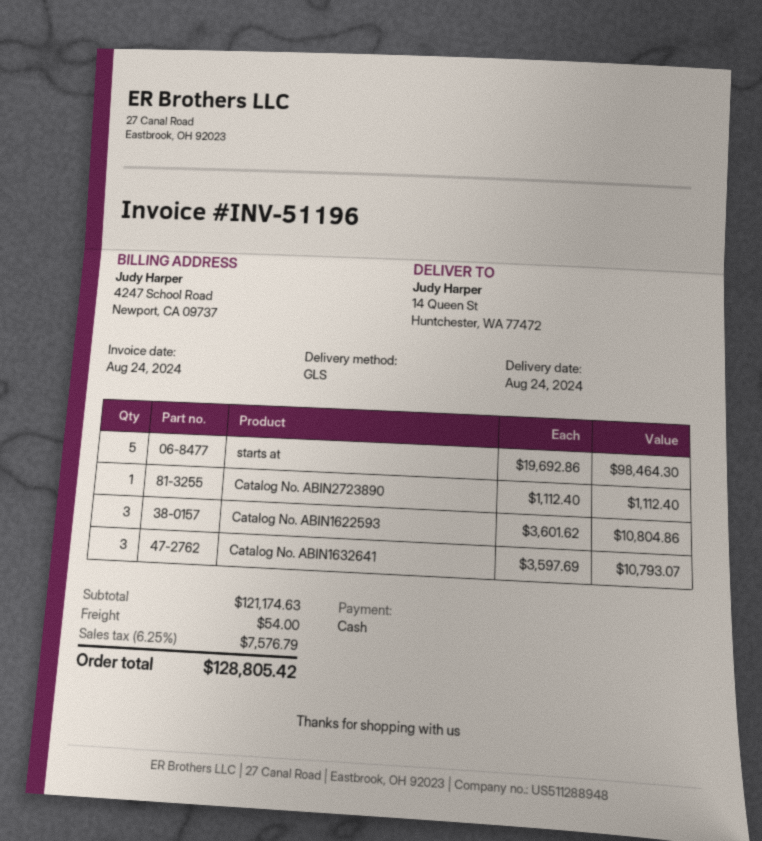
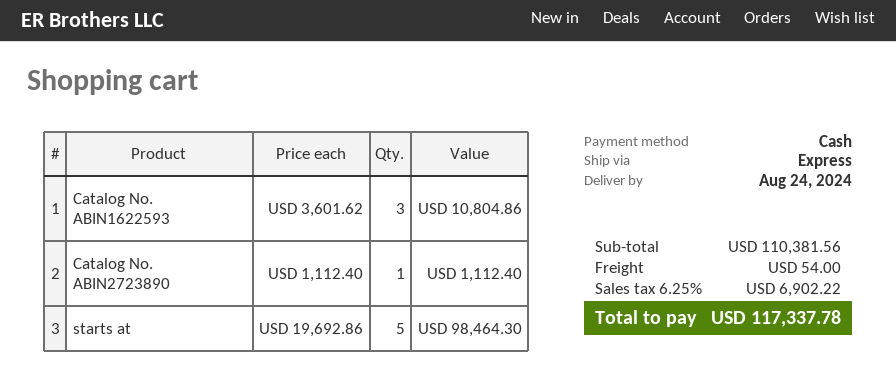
shipping method: GLS -> express
Catalog No. ABIN1632641: 3 x 3597.69 = 10793.07 -> none
subtotal: 121174.63 -> 110381.56
tax: 6.25% = 7576.79 -> 6.25% = 6902.22
total: 128805.42 -> 117337.78

